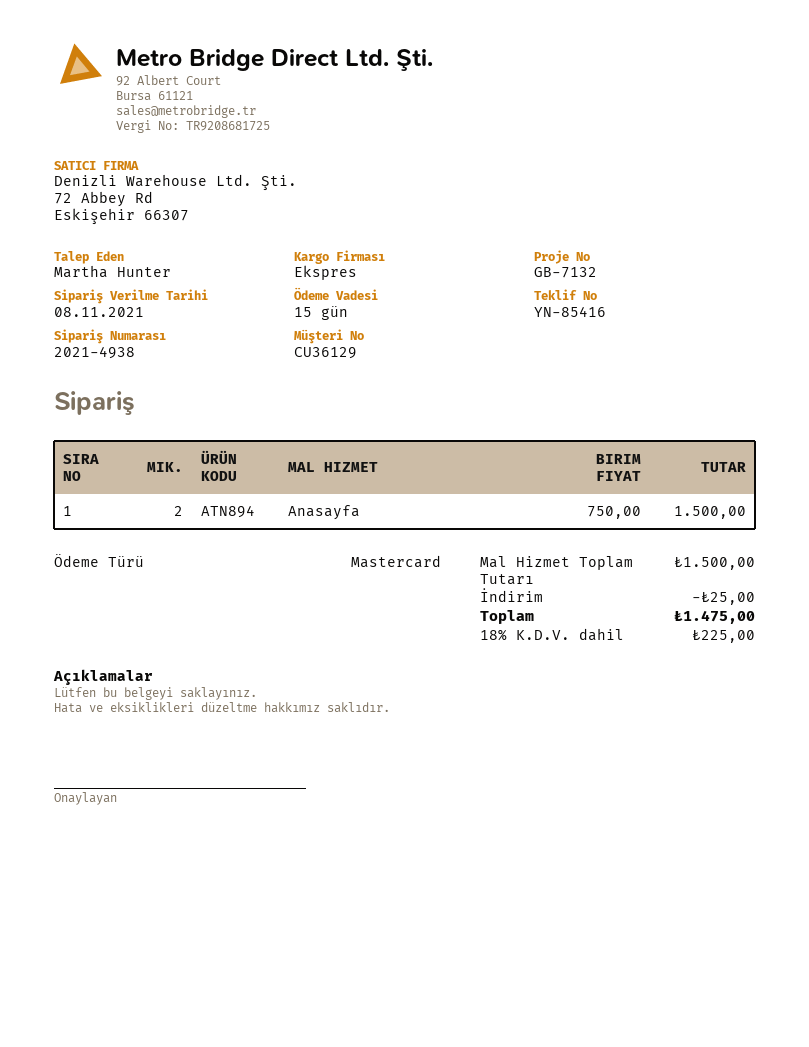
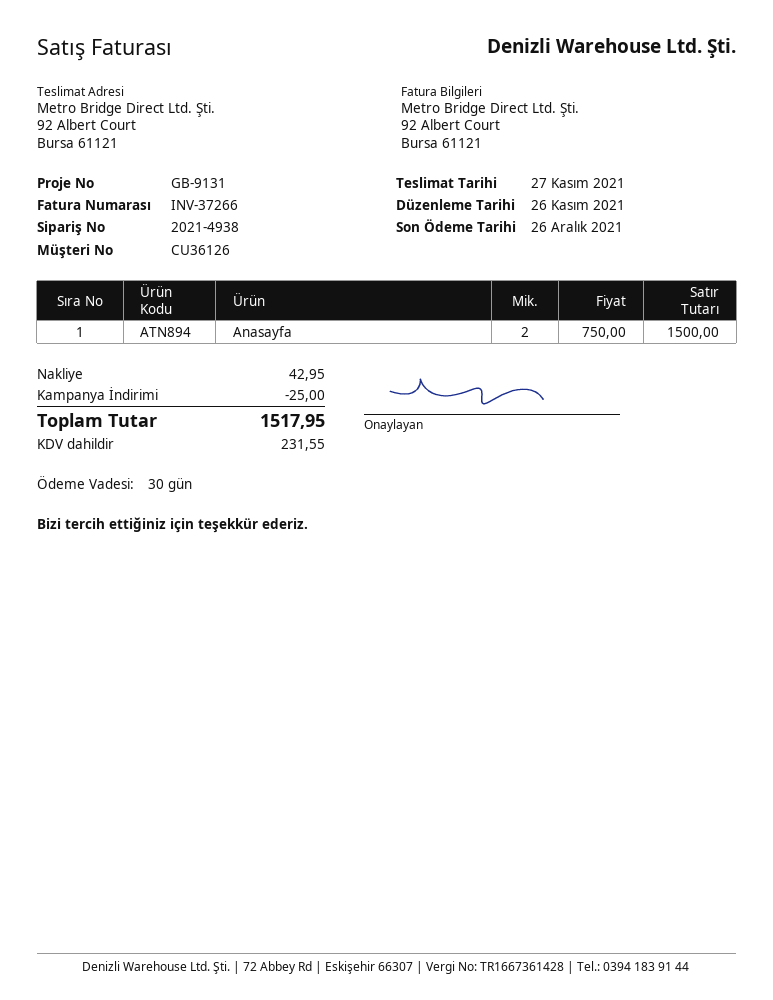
payment terms: 15 days -> 30 days
customer number: CU36129 -> CU36126
reference: GB-7132 -> GB-9131
shipping: none -> 42.95
tax: 225.00 -> 231.55
total: 1475.00 -> 1517.95

